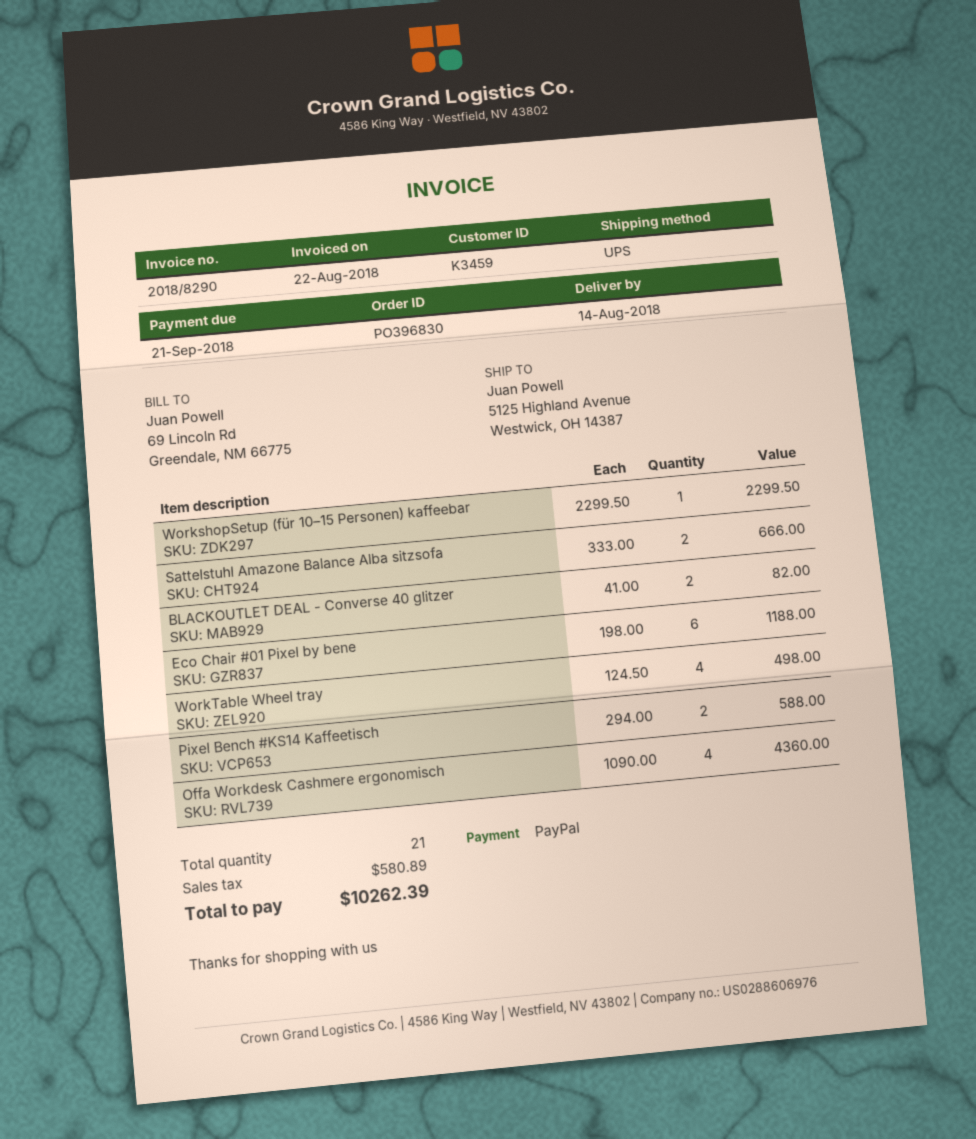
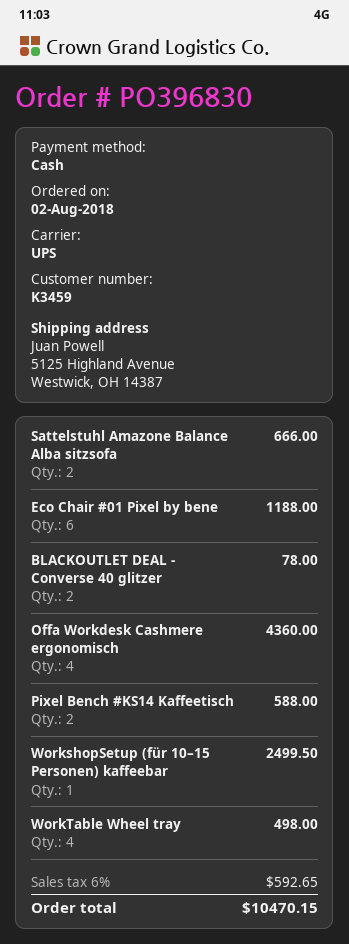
payment method: PayPal -> cash
WorkshopSetup (für 10–15 Personen) kaffeebar: 1 for 2299.50 -> 1 for 2499.50
BLACKOUTLET DEAL - Converse 40 glitzer: 2 for 82.00 -> 2 for 78.00
tax: 580.89 -> 592.65
total: 10262.39 -> 10470.15

